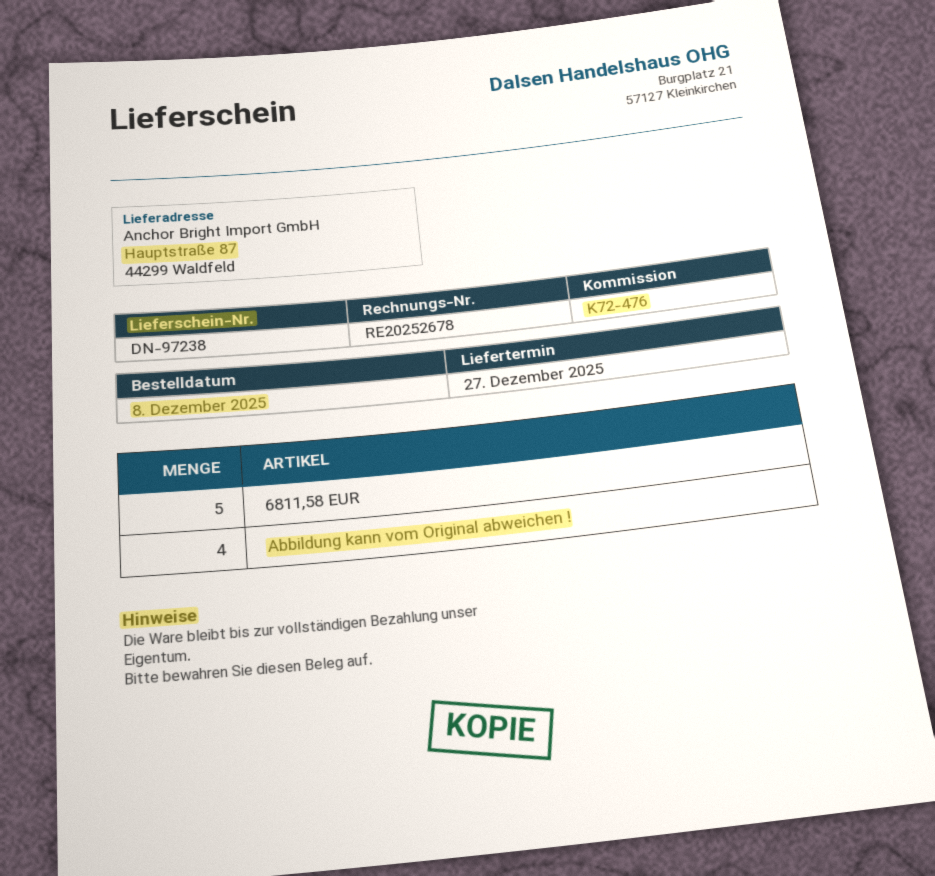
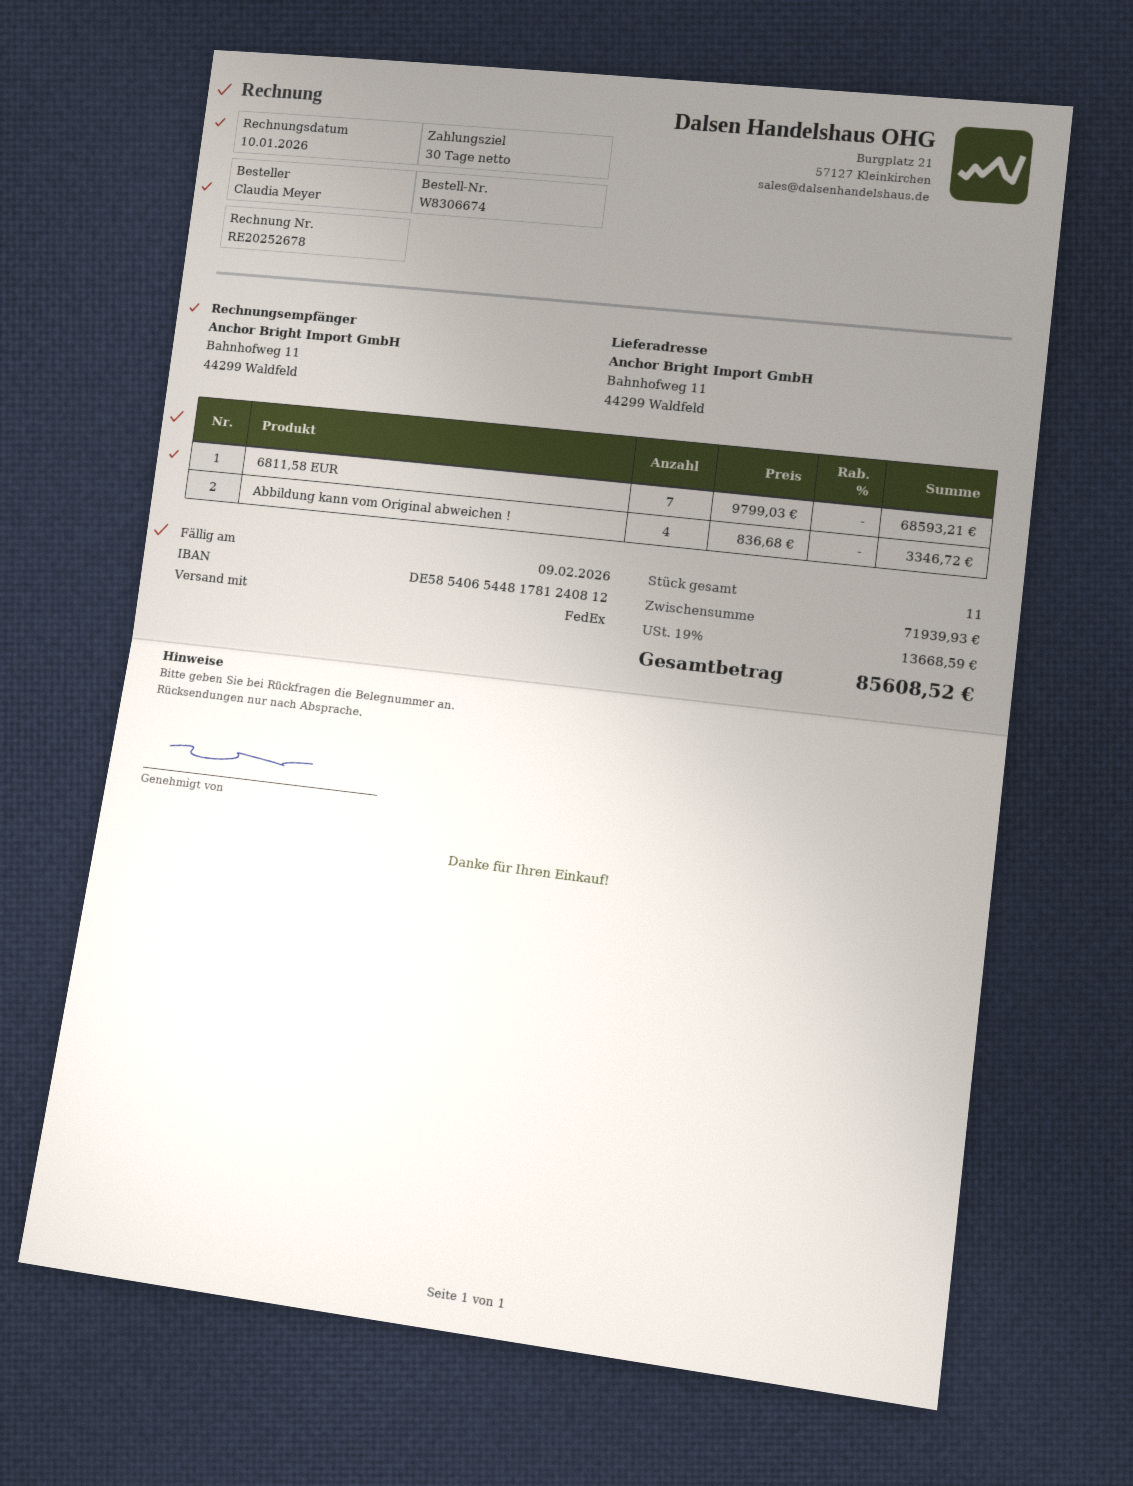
ship to: Hauptstraße 87, 44299 Waldfeld -> Bahnhofweg 11, 44299 Waldfeld
6811,58 EUR: 5 -> 7

